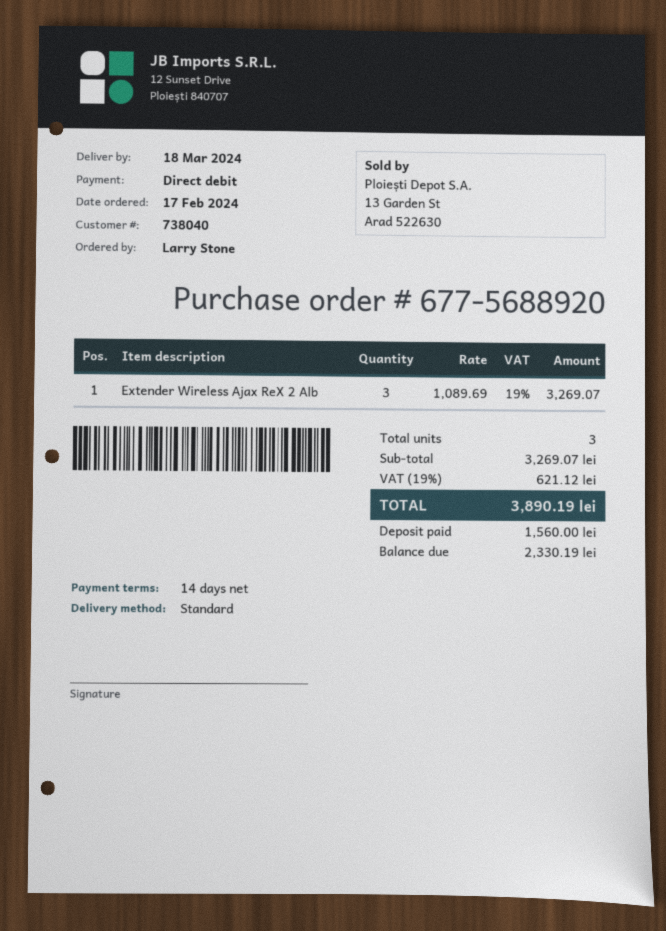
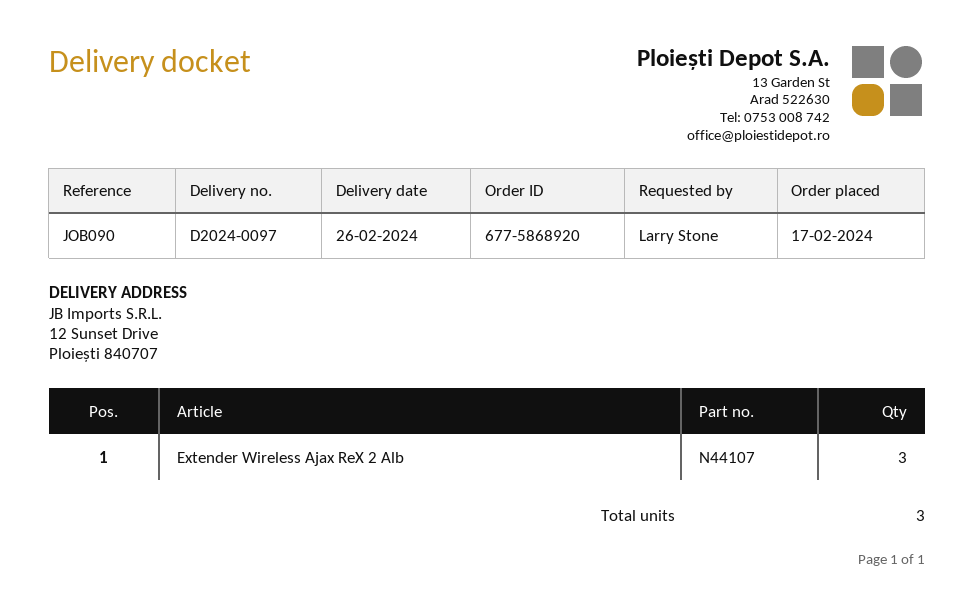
order number: 677-5688920 -> 677-5868920
delivery date: 2024-03-18 -> 2024-02-26

